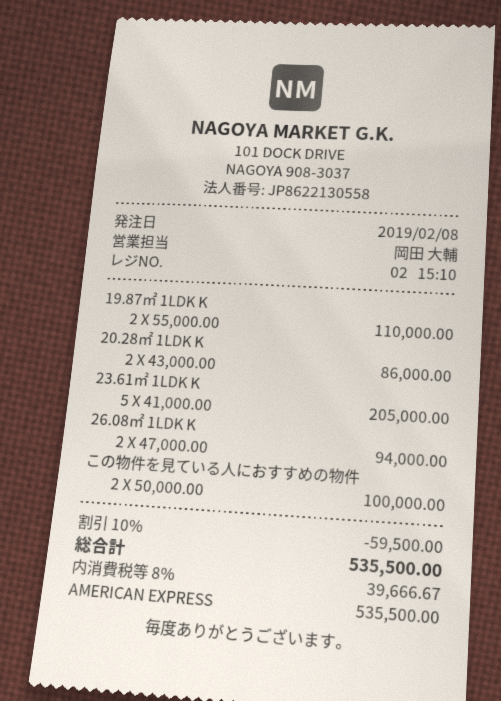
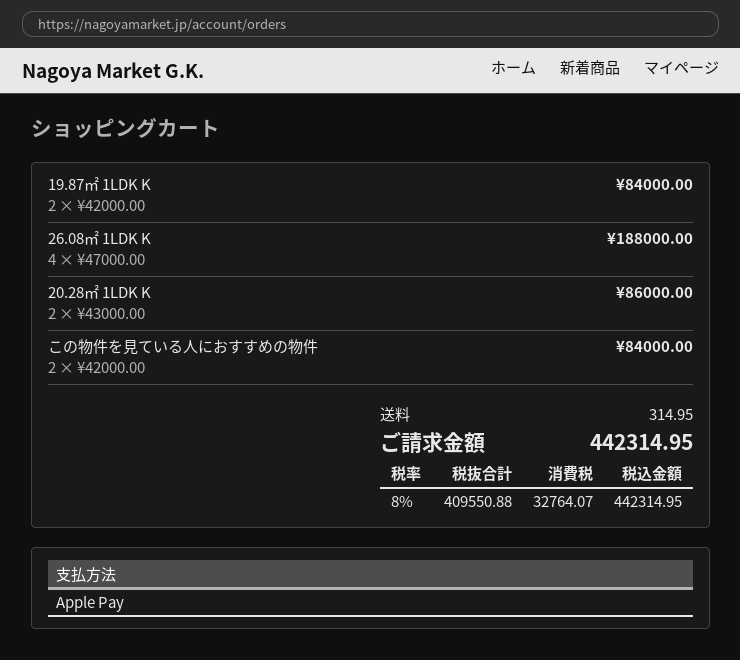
payment method: American Express -> Apple Pay
19.87㎡ 1LDK K: 2 x 55000.00 = 110000.00 -> 2 x 42000.00 = 84000.00
23.61㎡ 1LDK K: 5 x 41000.00 = 205000.00 -> none
26.08㎡ 1LDK K: 2 x 47000.00 = 94000.00 -> 4 x 47000.00 = 188000.00
この物件を見ている人におすすめの物件: 2 x 50000.00 = 100000.00 -> 2 x 42000.00 = 84000.00
discount: 10% = 59500.00 -> none
shipping: none -> 314.95
tax: 8% = 39666.67 -> 8% = 32764.07
total: 535500.00 -> 442314.95

